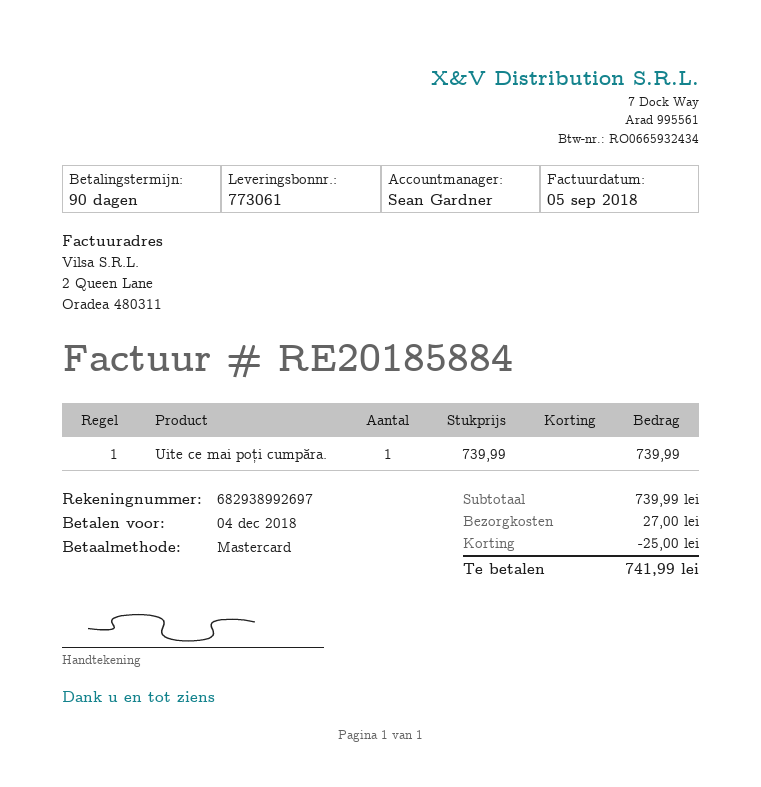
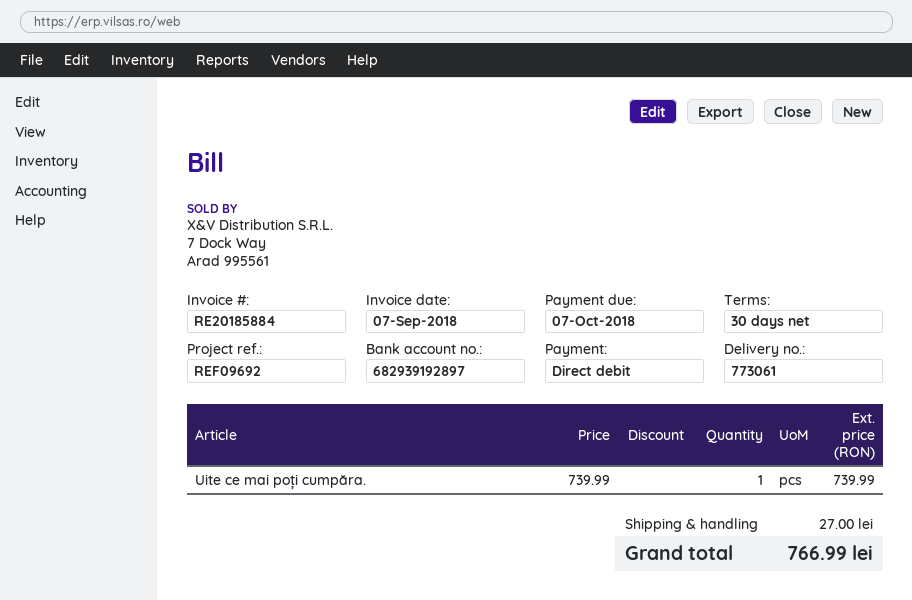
invoice date: 2018-09-05 -> 2018-09-07
payment terms: 90 days -> 30 days
due date: 2018-12-04 -> 2018-10-07
payment method: Mastercard -> direct debit
bank account: 682938992697 -> 682939192897
discount: 25.00 -> none
total: 741.99 -> 766.99

